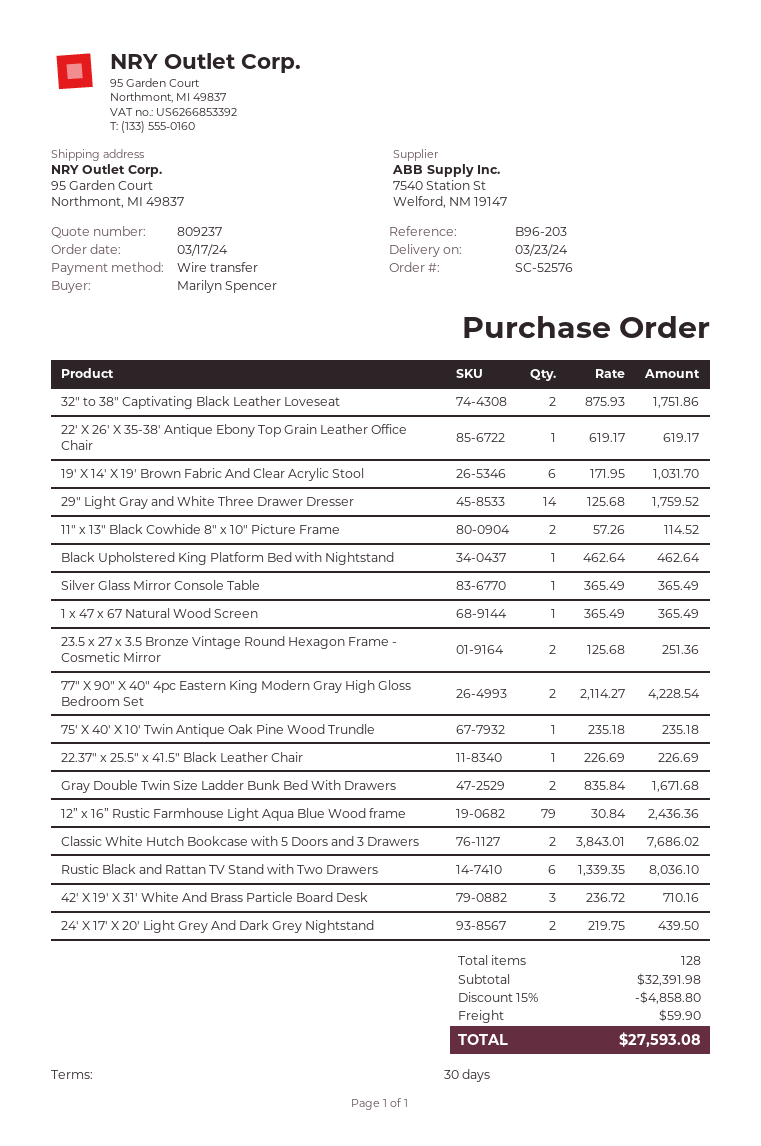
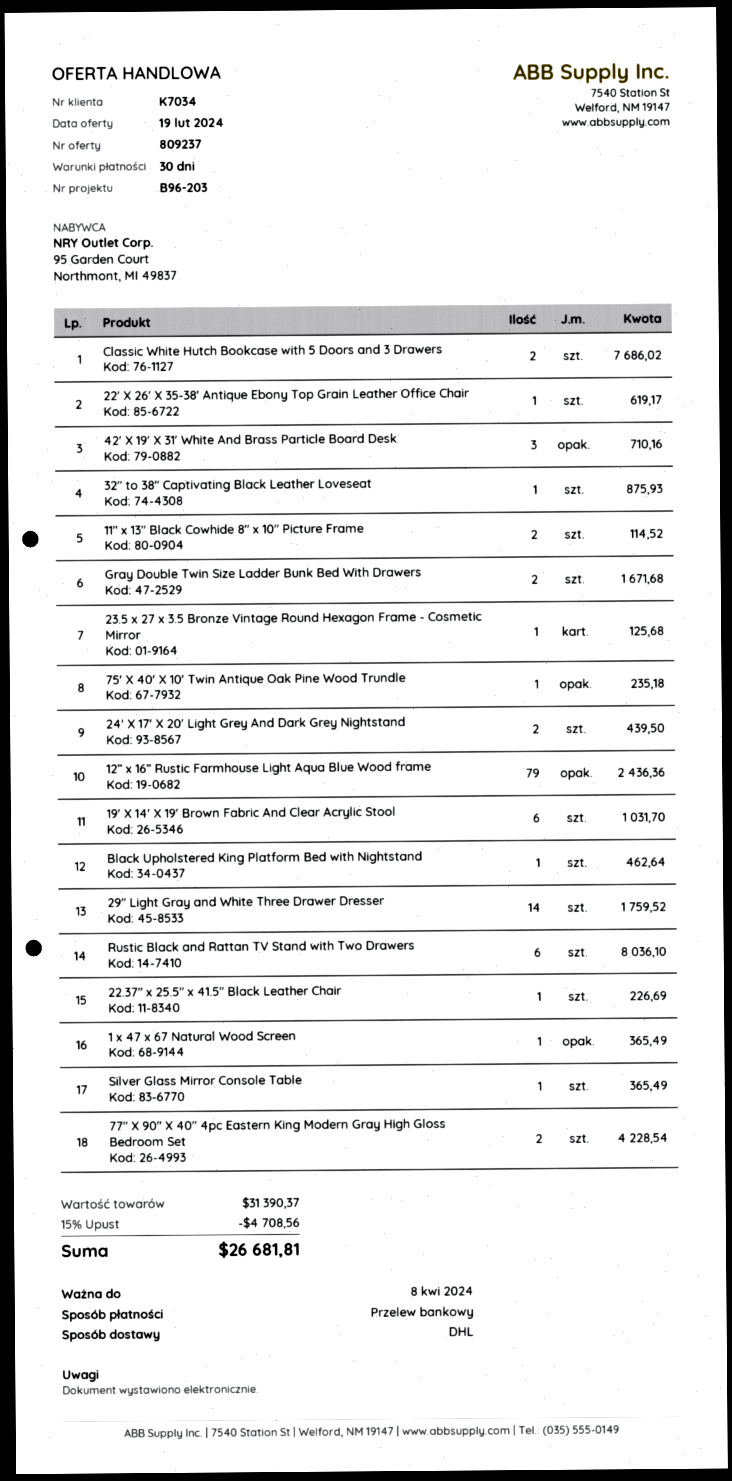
32" to 38" Captivating Black Leather Loveseat: 2 for 1751.86 -> 1 for 875.93
23.5 x 27 x 3.5 Bronze Vintage Round Hexagon Frame - Cosmetic Mirror: 2 for 251.36 -> 1 for 125.68
subtotal: 32391.98 -> 31390.37
discount: 15% = 4858.80 -> 15% = 4708.56
shipping: 59.90 -> none
total: 27593.08 -> 26681.81

